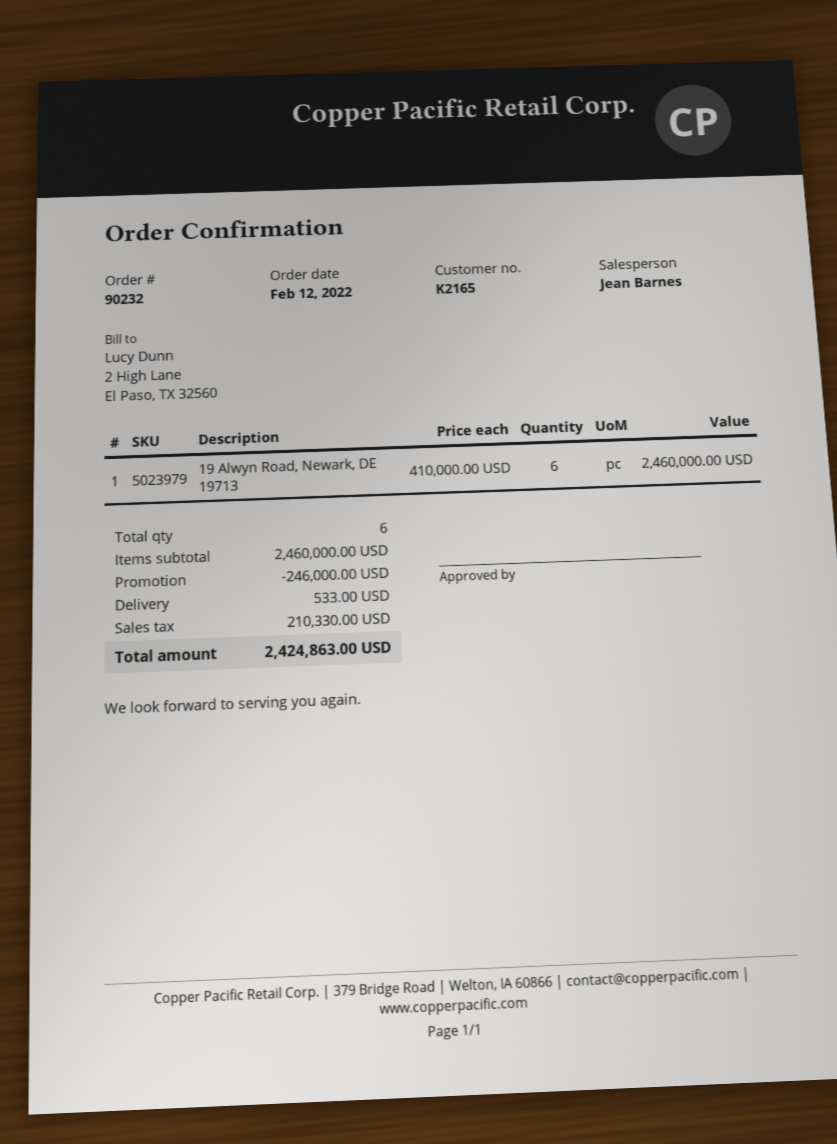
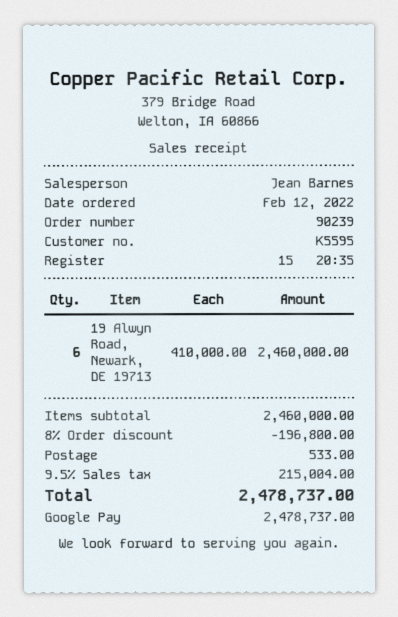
order number: 90232 -> 90239
customer number: K2165 -> K5595
discount: 246000.00 -> 196800.00
tax: 210330.00 -> 215004.00
total: 2424863.00 -> 2478737.00

